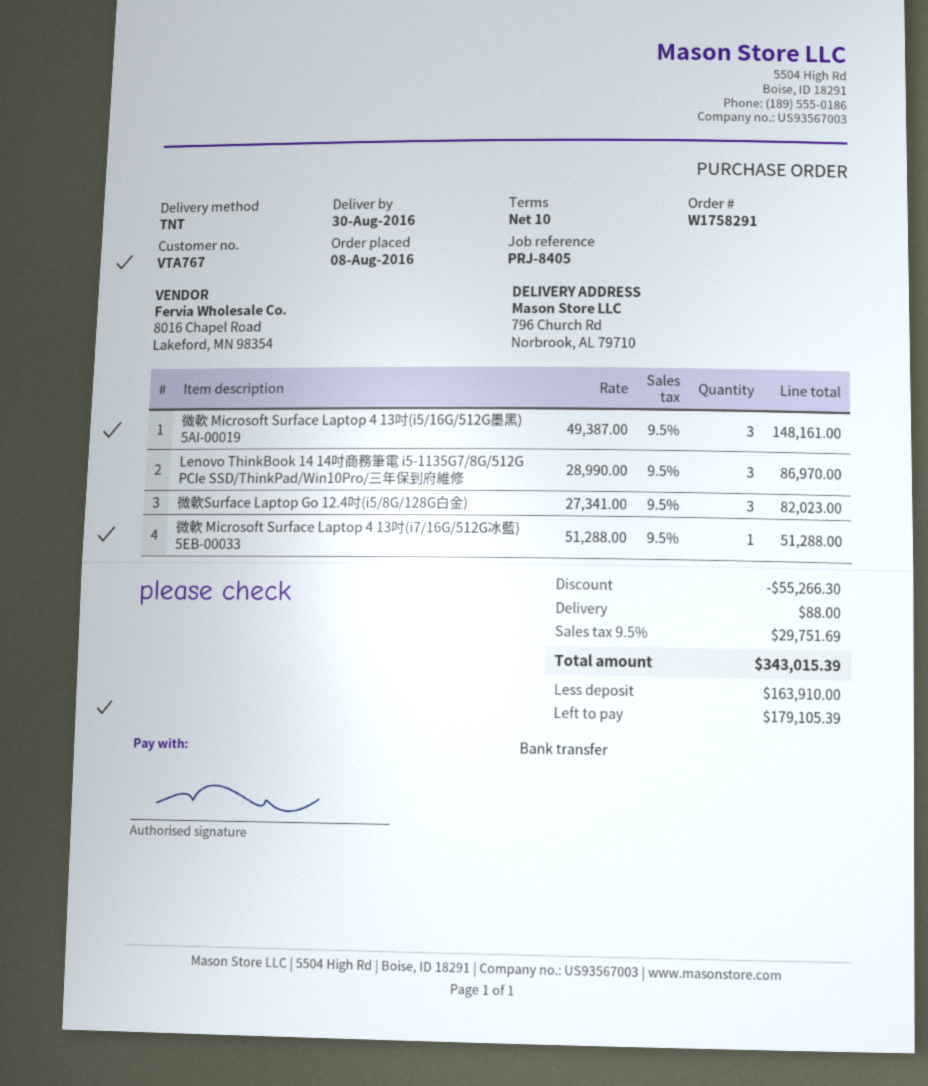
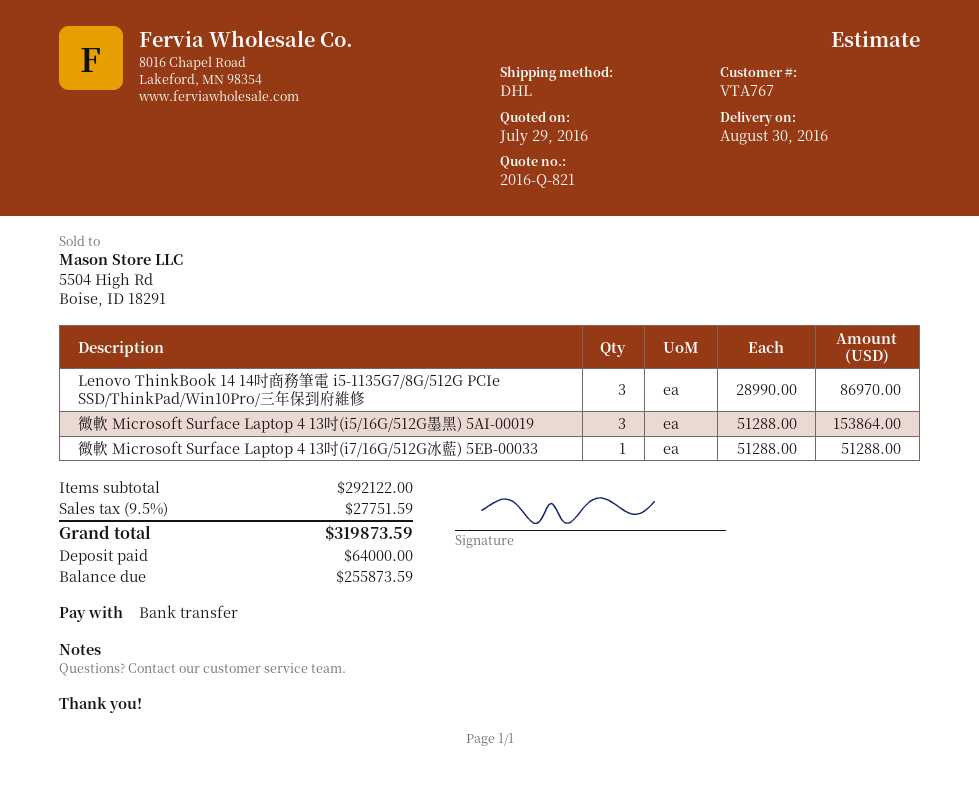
shipping method: TNT -> DHL
微軟 Microsoft Surface Laptop 4 13吋(i5/16G/512G墨黑) 5AI-00019: 3 x 49387.00 = 148161.00 -> 3 x 51288.00 = 153864.00
微軟Surface Laptop Go 12.4吋(i5/8G/128G白金): 3 x 27341.00 = 82023.00 -> none
discount: 55266.30 -> none
shipping: 88.00 -> none
tax: 9.5% = 29751.69 -> 9.5% = 27751.59
total: 343015.39 -> 319873.59
deposit: 163910.00 -> 64000.00
balance: 179105.39 -> 255873.59

